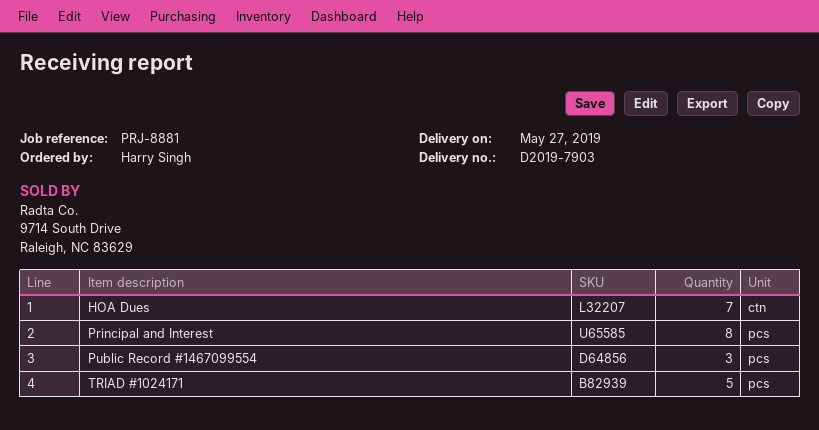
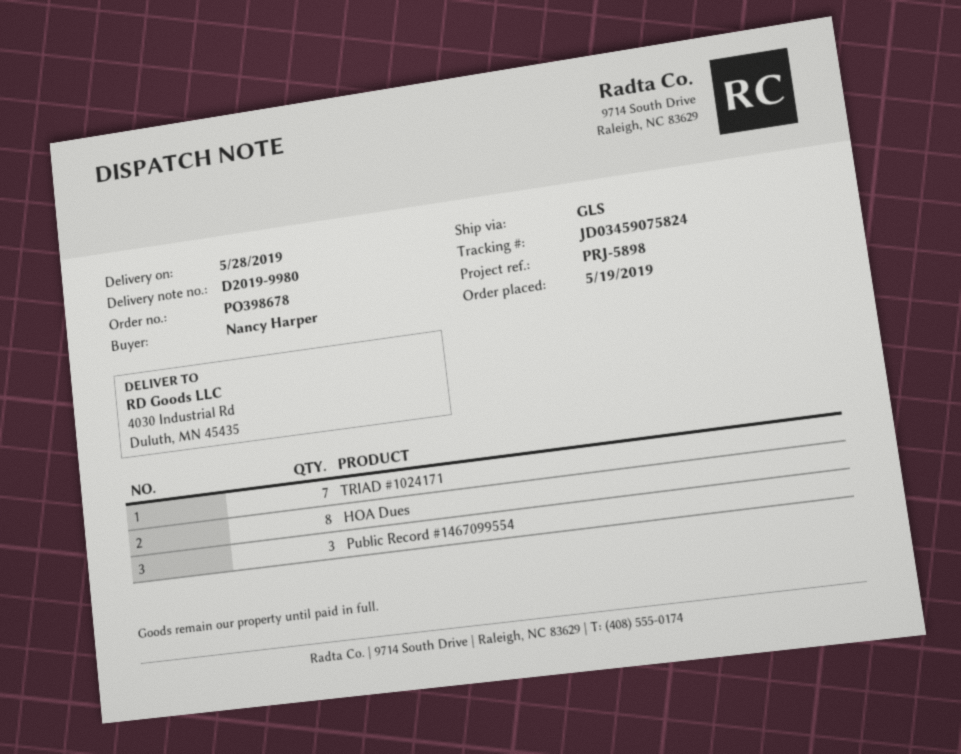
delivery note number: D2019-7903 -> D2019-9980
delivery date: 2019-05-27 -> 2019-05-28
reference: PRJ-8881 -> PRJ-5898
ordered by: Harry Singh -> Nancy Harper
HOA Dues: 7 -> 8
Principal and Interest: 8 -> none
TRIAD #1024171: 5 -> 7

